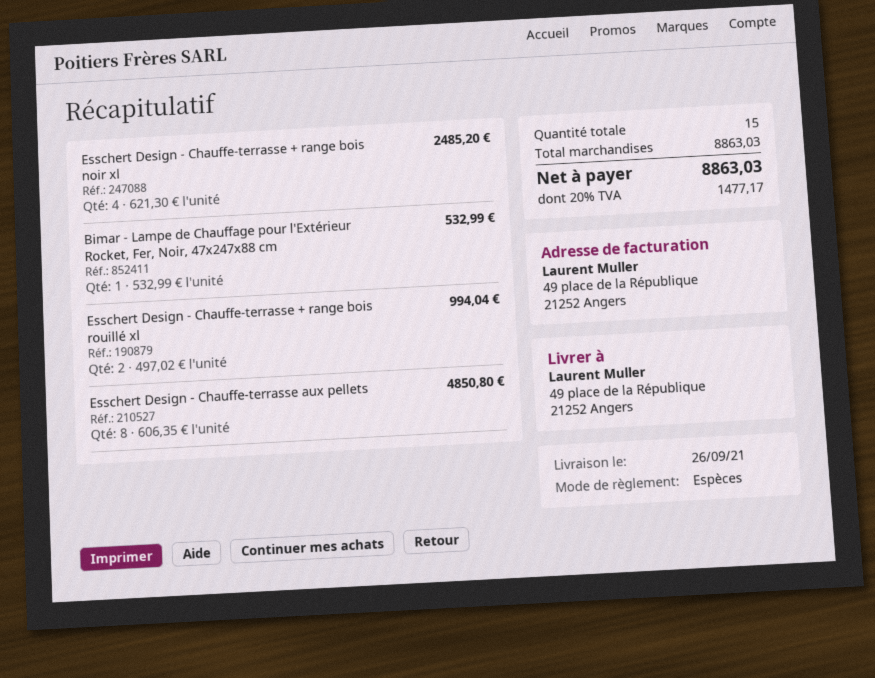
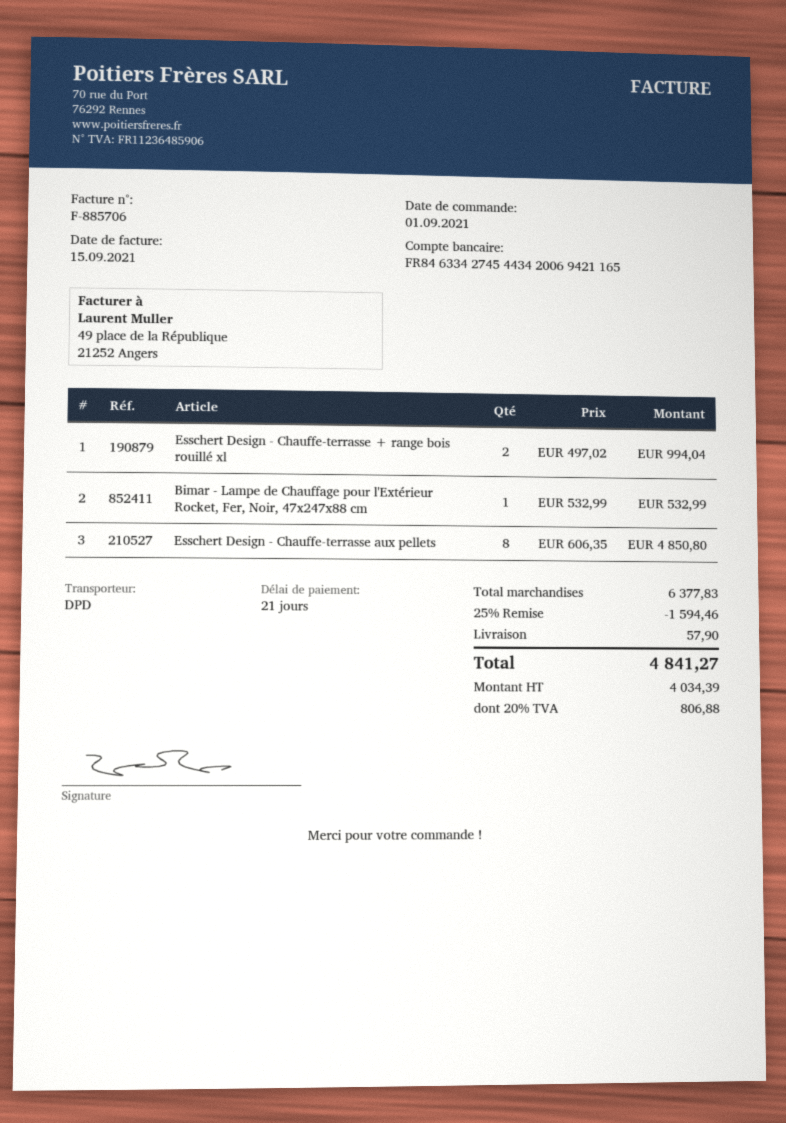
Esschert Design - Chauffe-terrasse + range bois noir xl: 4 x 621.30 = 2485.20 -> none
subtotal: 8863.03 -> 6377.83
discount: none -> 25% = 1594.46
shipping: none -> 57.90
tax: 20% = 1477.17 -> 20% = 806.88
total: 8863.03 -> 4841.27

